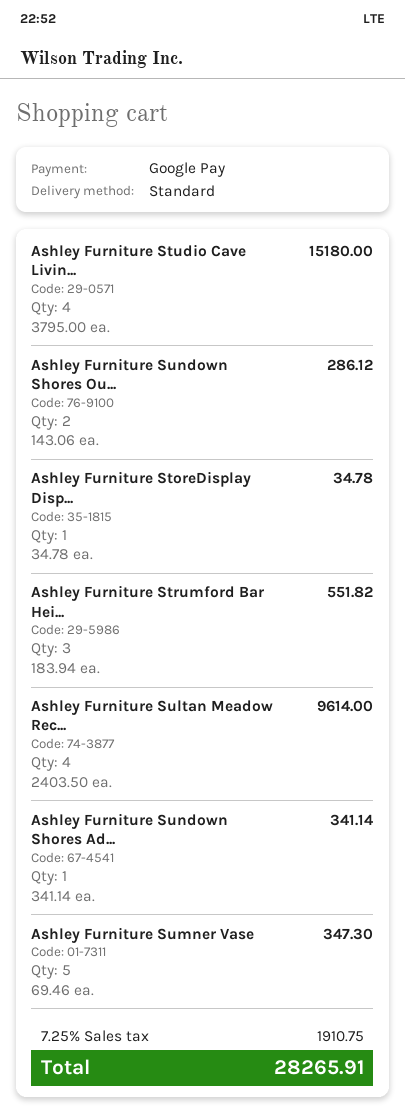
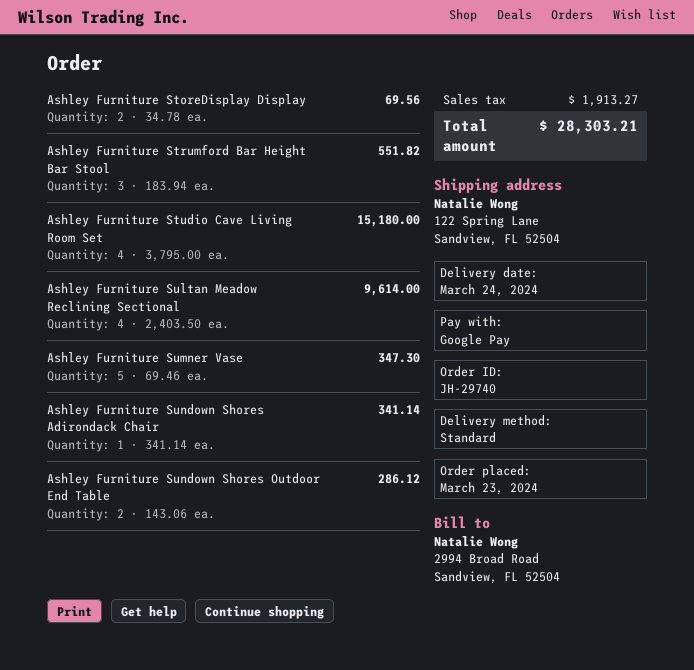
Ashley Furniture StoreDisplay Disp...: 1 x 34.78 = 34.78 -> 2 x 34.78 = 69.56
tax: 1910.75 -> 1913.27
total: 28265.91 -> 28303.21

